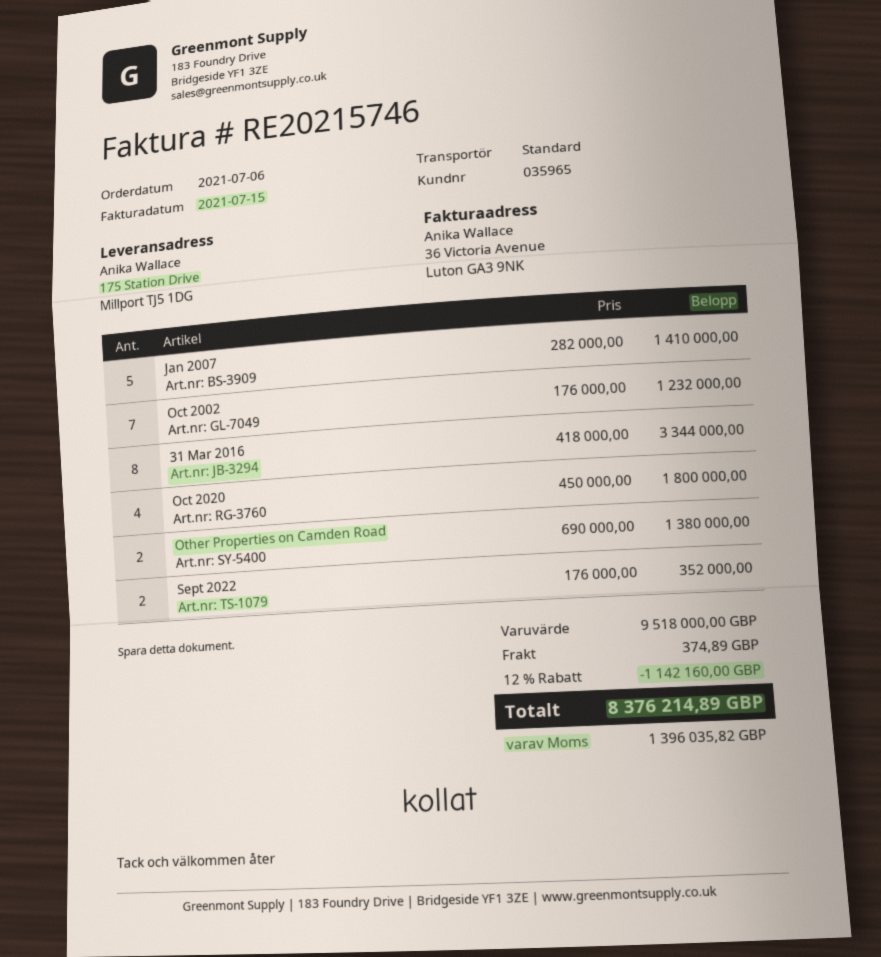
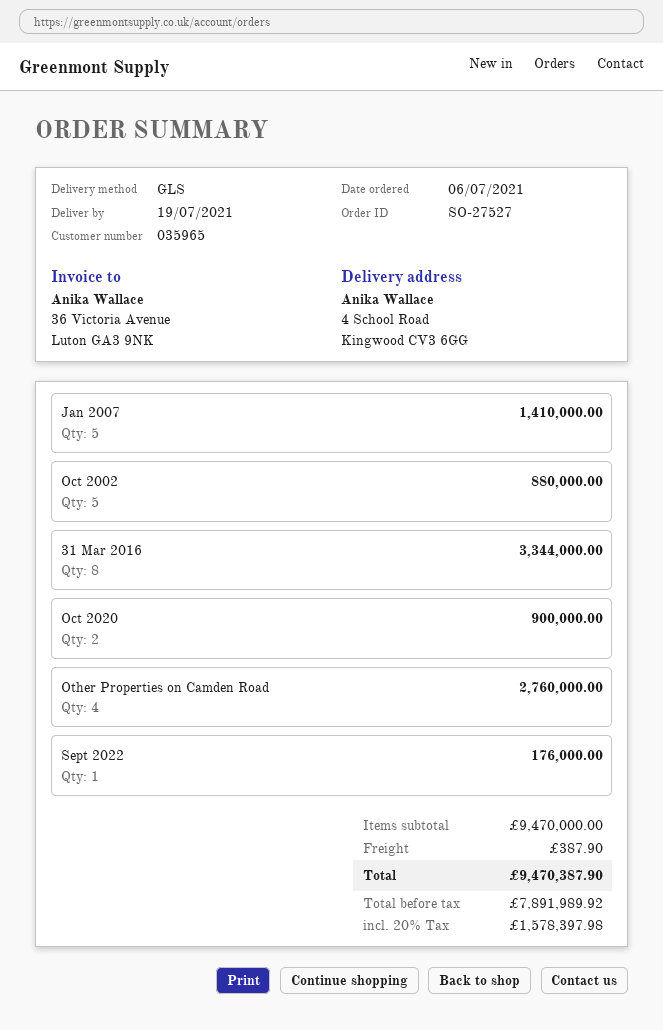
shipping method: standard -> GLS
ship to: 175 Station Drive, Millport TJ5 1DG -> 4 School Road, Kingwood CV3 6GG
Oct 2002: 7 for 1232000.00 -> 5 for 880000.00
Oct 2020: 4 for 1800000.00 -> 2 for 900000.00
Other Properties on Camden Road: 2 for 1380000.00 -> 4 for 2760000.00
Sept 2022: 2 for 352000.00 -> 1 for 176000.00
subtotal: 9518000.00 -> 9470000.00
discount: 12% = 1142160.00 -> none
shipping: 374.89 -> 387.90
tax: 1396035.82 -> 1578397.98
total: 8376214.89 -> 9470387.90

